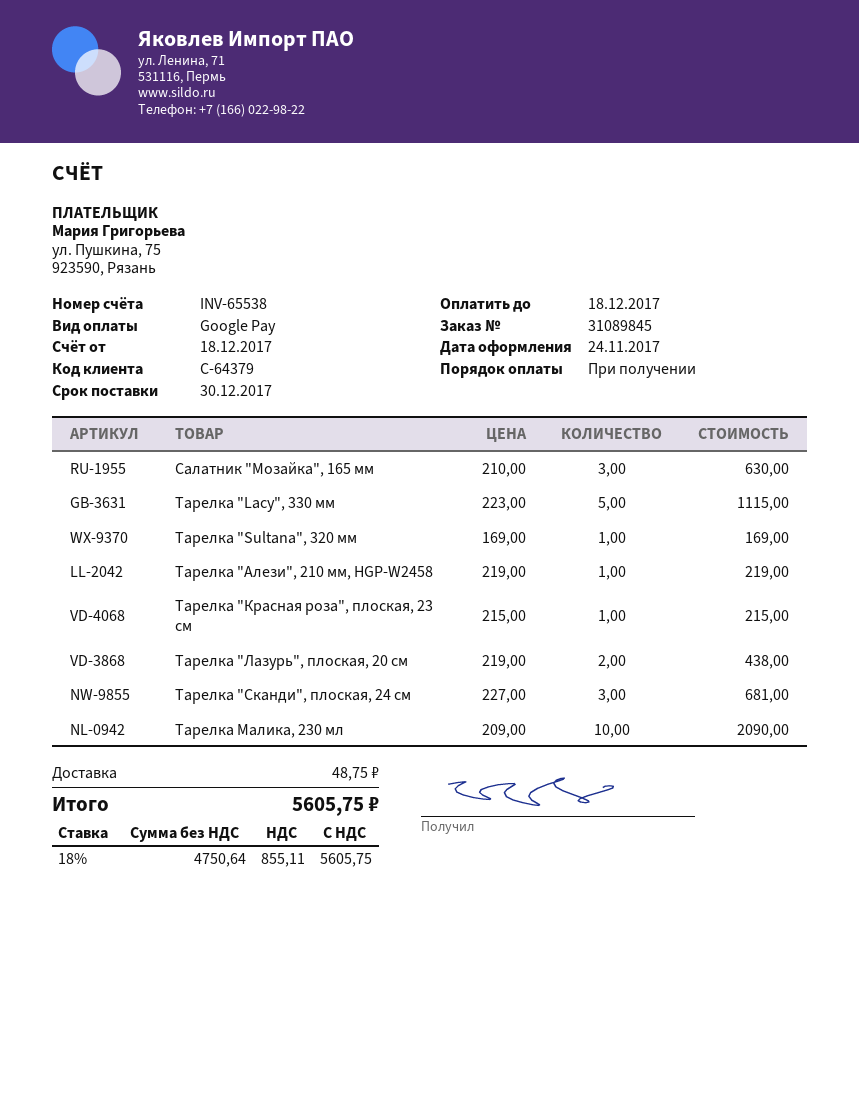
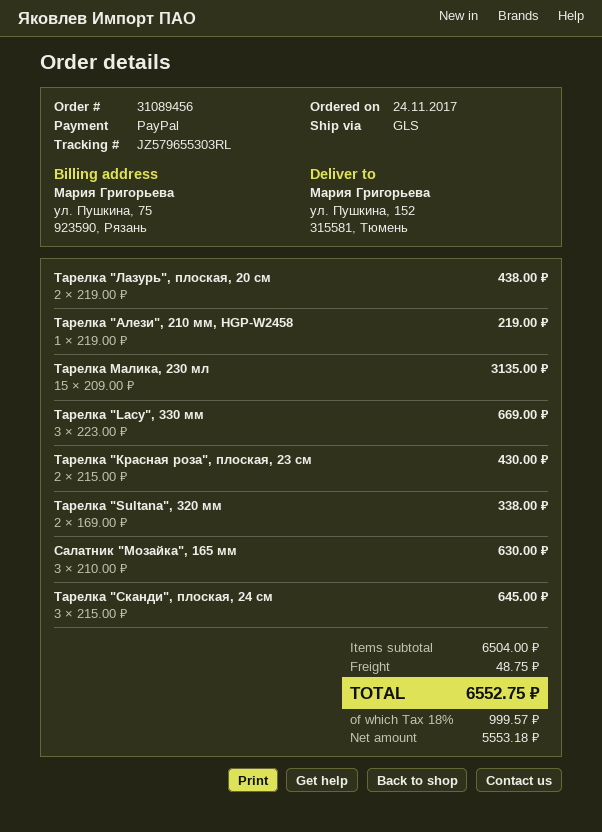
order number: 31089845 -> 31089456
payment method: Google Pay -> PayPal
Тарелка "Lacy", 330 мм: 5 x 223.00 = 1115.00 -> 3 x 223.00 = 669.00
Тарелка "Sultana", 320 мм: 1 x 169.00 = 169.00 -> 2 x 169.00 = 338.00
Тарелка "Красная роза", плоская, 23 см: 1 x 215.00 = 215.00 -> 2 x 215.00 = 430.00
Тарелка "Сканди", плоская, 24 см: 3 x 227.00 = 681.00 -> 3 x 215.00 = 645.00
Тарелка Малика, 230 мл: 10 x 209.00 = 2090.00 -> 15 x 209.00 = 3135.00
net: 4750.64 -> 5553.18
tax: 18% = 855.11 -> 18% = 999.57
total: 5605.75 -> 6552.75

